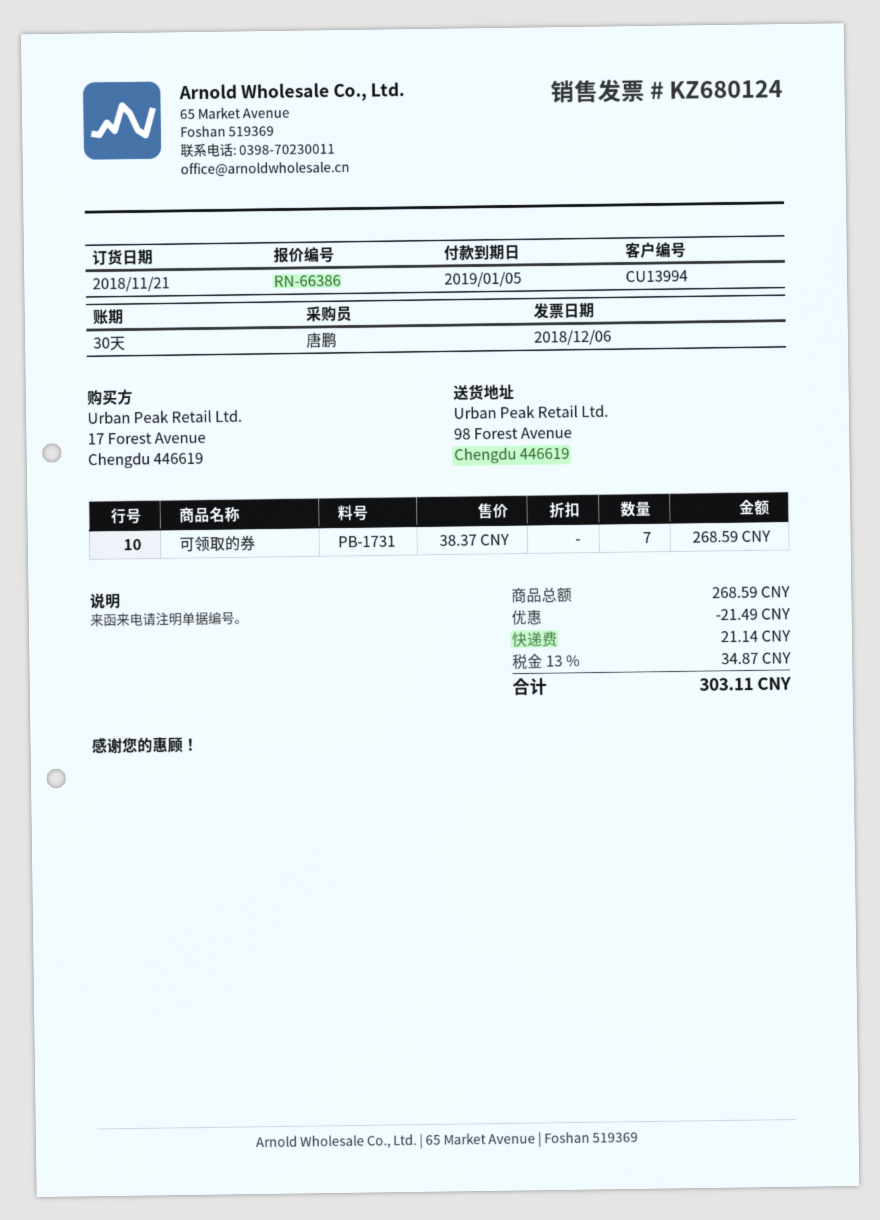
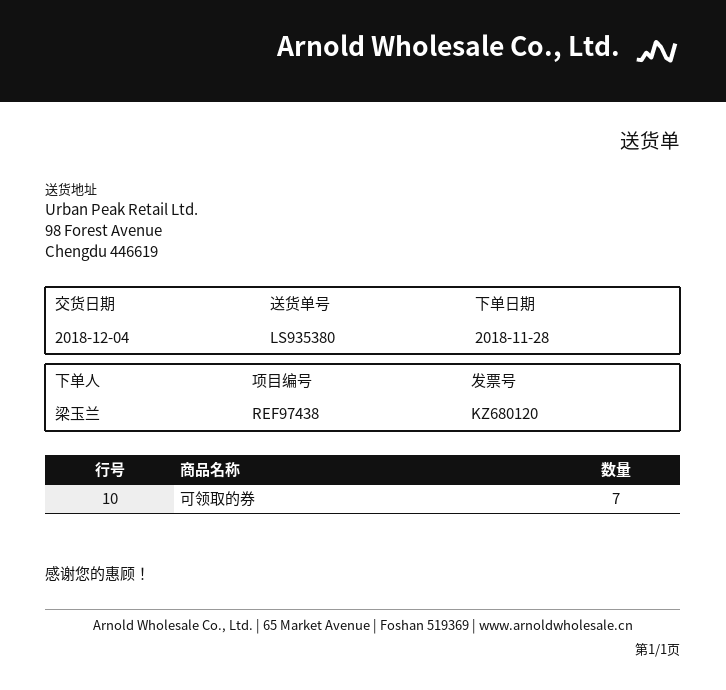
order date: 2018-11-21 -> 2018-11-28
invoice number: KZ680124 -> KZ680120
ordered by: 唐鹏 -> 梁玉兰

